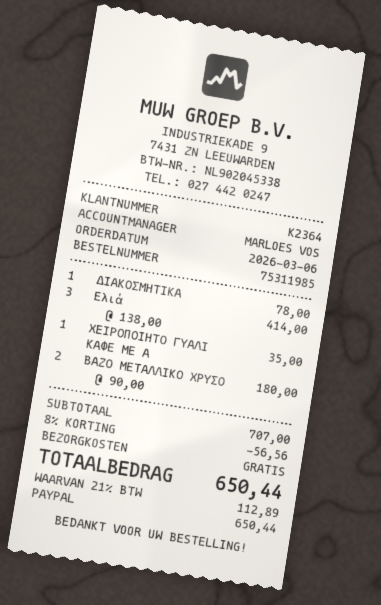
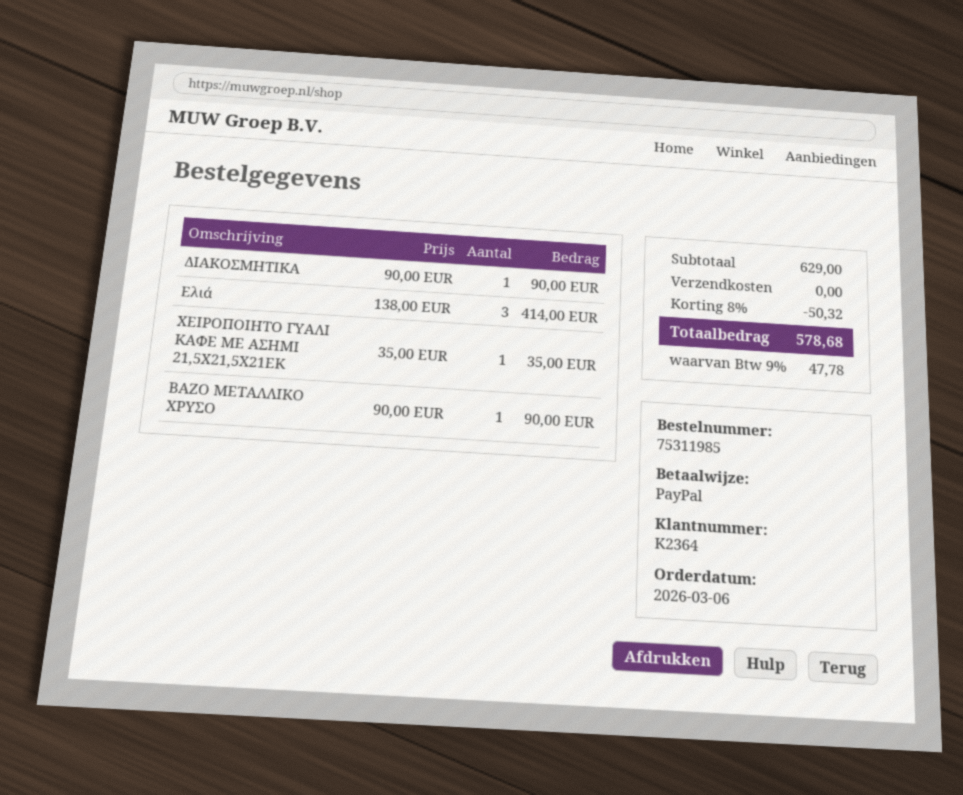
ΔΙΑΚΟΣΜΗΤΙΚΑ: 1 x 78.00 = 78.00 -> 1 x 90.00 = 90.00
ΒΑΖΟ ΜΕΤΑΛΛΙΚΟ ΧΡΥΣΟ: 2 x 90.00 = 180.00 -> 1 x 90.00 = 90.00
subtotal: 707.00 -> 629.00
discount: 8% = 56.56 -> 8% = 50.32
tax: 21% = 112.89 -> 9% = 47.78
total: 650.44 -> 578.68

